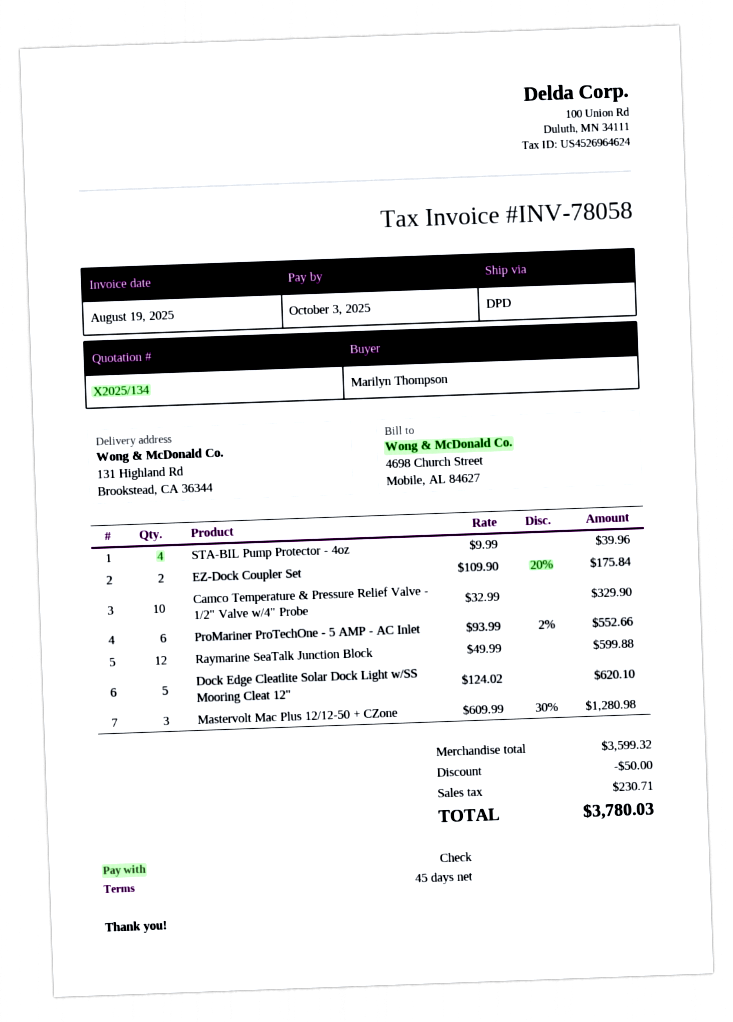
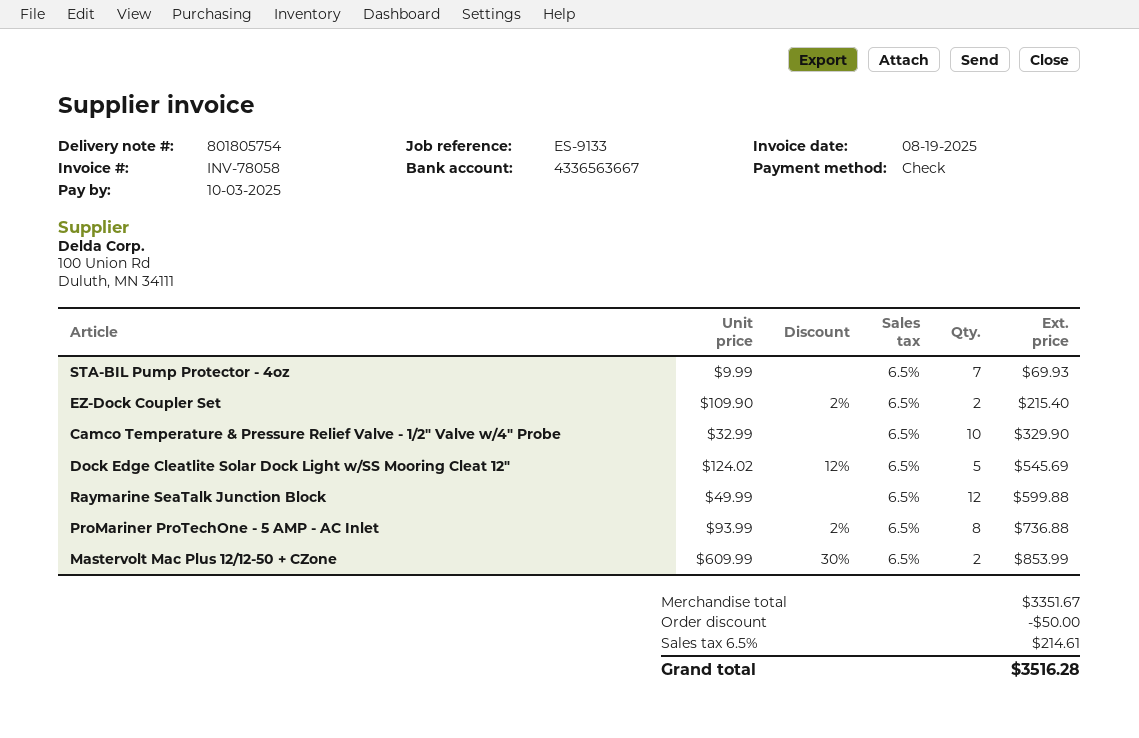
STA-BIL Pump Protector - 4oz: 4 x 9.99 = 39.96 -> 7 x 9.99 = 69.93
EZ-Dock Coupler Set: 2 x 109.90 - 20% = 175.84 -> 2 x 109.90 - 2% = 215.40
ProMariner ProTechOne - 5 AMP - AC Inlet: 6 x 93.99 - 2% = 552.66 -> 8 x 93.99 - 2% = 736.88
Dock Edge Cleatlite Solar Dock Light w/SS Mooring Cleat 12": 5 x 124.02 = 620.10 -> 5 x 124.02 - 12% = 545.69
Mastervolt Mac Plus 12/12-50 + CZone: 3 x 609.99 - 30% = 1280.98 -> 2 x 609.99 - 30% = 853.99
subtotal: 3599.32 -> 3351.67
tax: 230.71 -> 214.61
total: 3780.03 -> 3516.28

